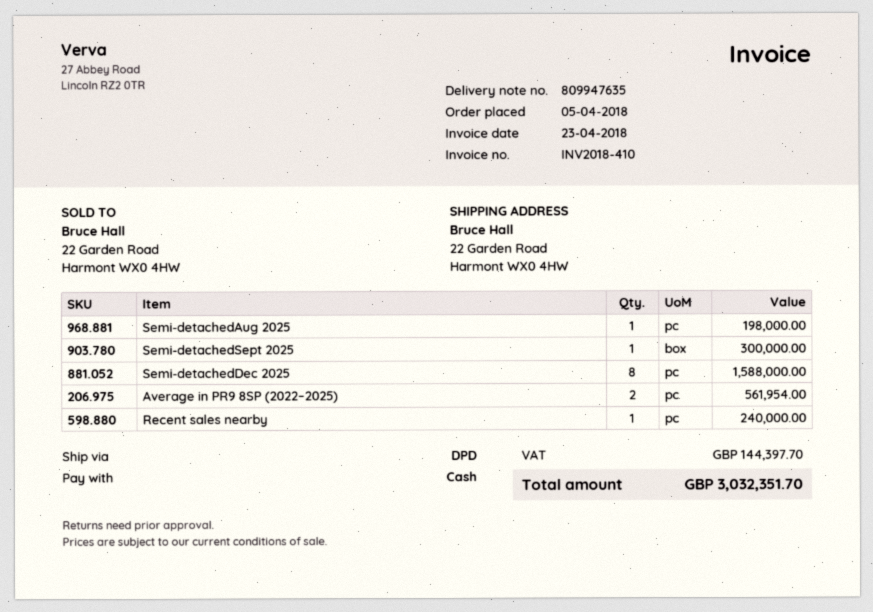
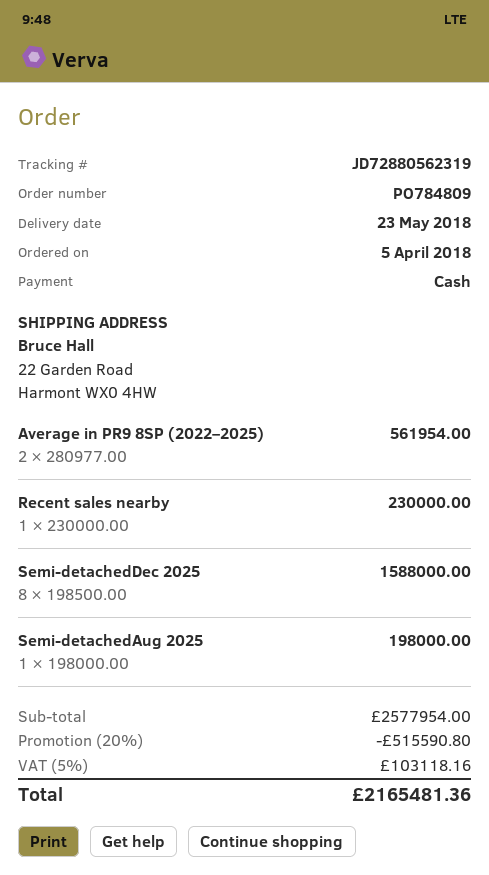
Semi-detachedSept 2025: 1 for 300000.00 -> none
Recent sales nearby: 1 for 240000.00 -> 1 for 230000.00
discount: none -> 20% = 515590.80
tax: 144397.70 -> 103118.16
total: 3032351.70 -> 2165481.36

